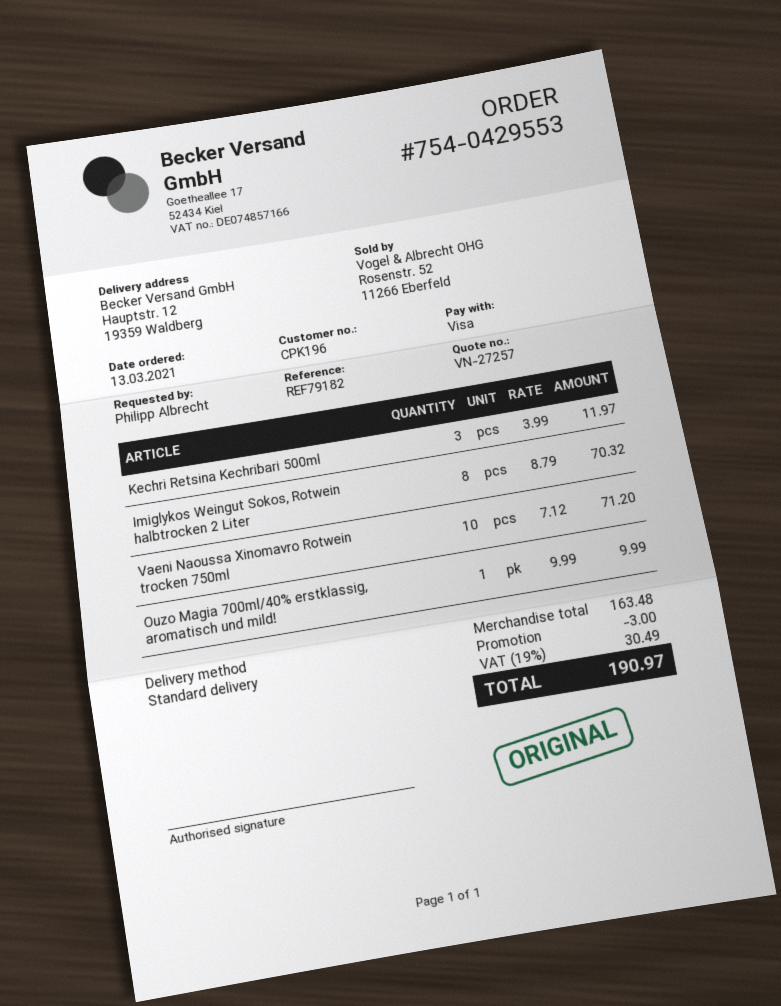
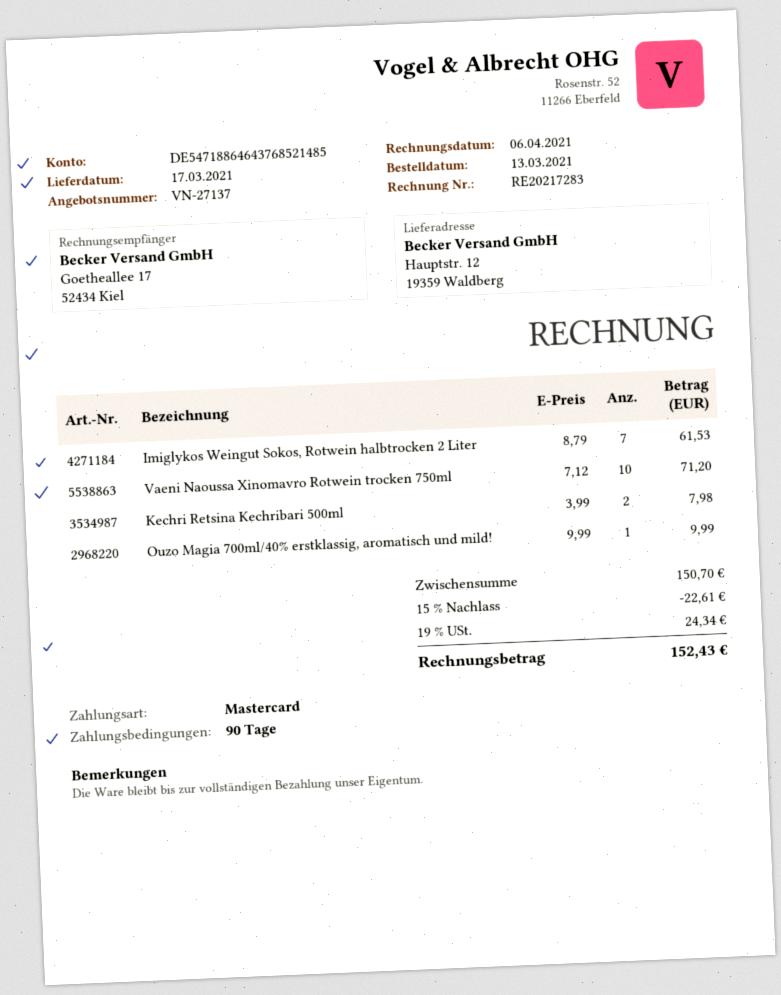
quote number: VN-27257 -> VN-27137
payment method: Visa -> Mastercard
Kechri Retsina Kechribari 500ml: 3 x 3.99 = 11.97 -> 2 x 3.99 = 7.98
Imiglykos Weingut Sokos, Rotwein halbtrocken 2 Liter: 8 x 8.79 = 70.32 -> 7 x 8.79 = 61.53
subtotal: 163.48 -> 150.70
discount: 3.00 -> 22.61
tax: 19% = 30.49 -> 19% = 24.34
total: 190.97 -> 152.43

